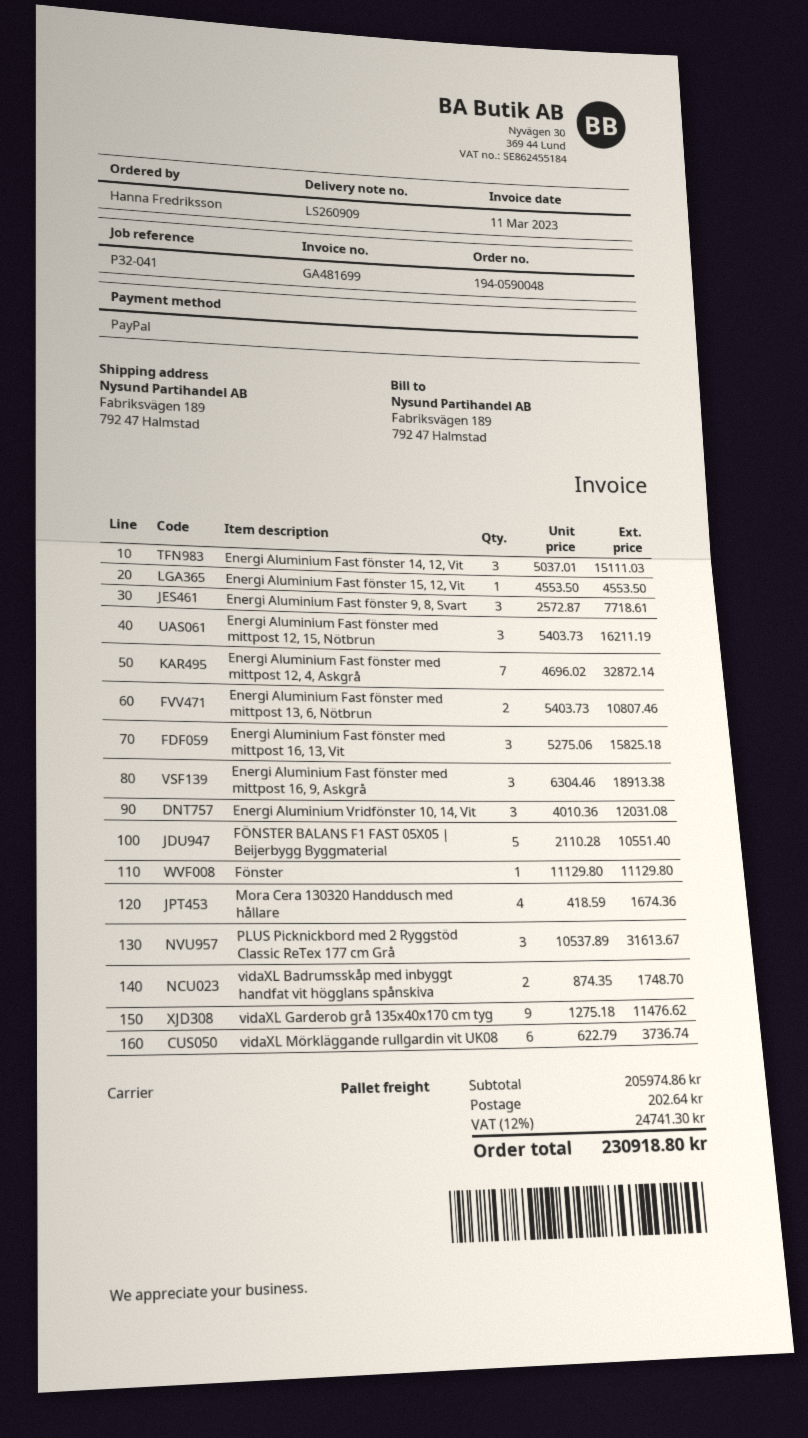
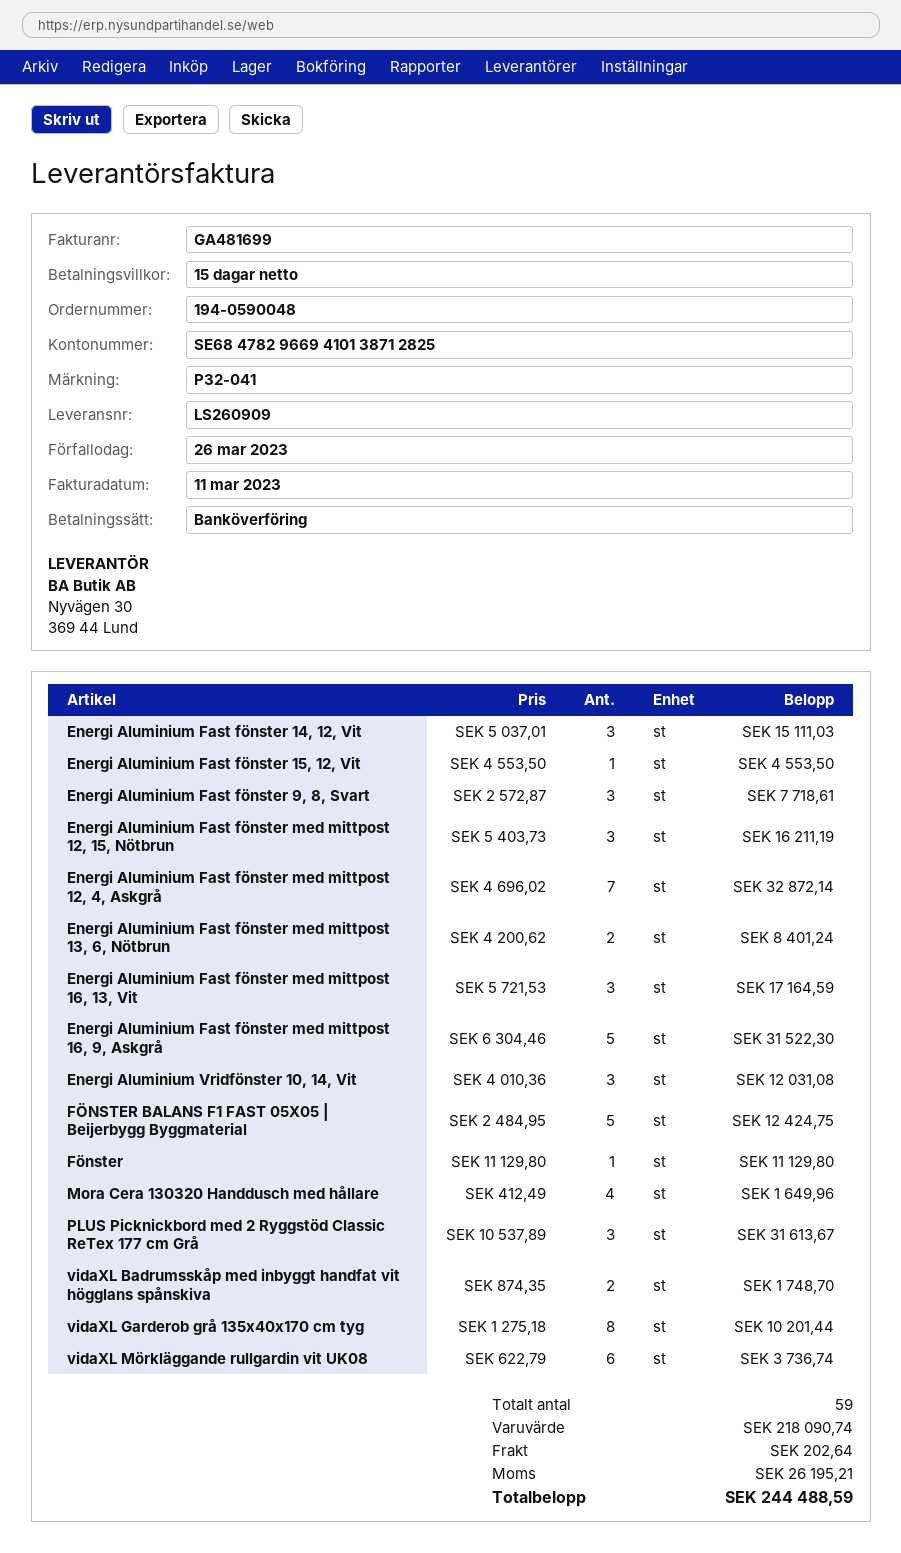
payment method: PayPal -> bank transfer
Energi Aluminium Fast fönster med mittpost 13, 6, Nötbrun: 2 x 5403.73 = 10807.46 -> 2 x 4200.62 = 8401.24
Energi Aluminium Fast fönster med mittpost 16, 13, Vit: 3 x 5275.06 = 15825.18 -> 3 x 5721.53 = 17164.59
Energi Aluminium Fast fönster med mittpost 16, 9, Askgrå: 3 x 6304.46 = 18913.38 -> 5 x 6304.46 = 31522.30
FÖNSTER BALANS F1 FAST 05X05 | Beijerbygg Byggmaterial: 5 x 2110.28 = 10551.40 -> 5 x 2484.95 = 12424.75
Mora Cera 130320 Handdusch med hållare: 4 x 418.59 = 1674.36 -> 4 x 412.49 = 1649.96
vidaXL Garderob grå 135x40x170 cm tyg: 9 x 1275.18 = 11476.62 -> 8 x 1275.18 = 10201.44
subtotal: 205974.86 -> 218090.74
tax: 24741.30 -> 26195.21
total: 230918.80 -> 244488.59

